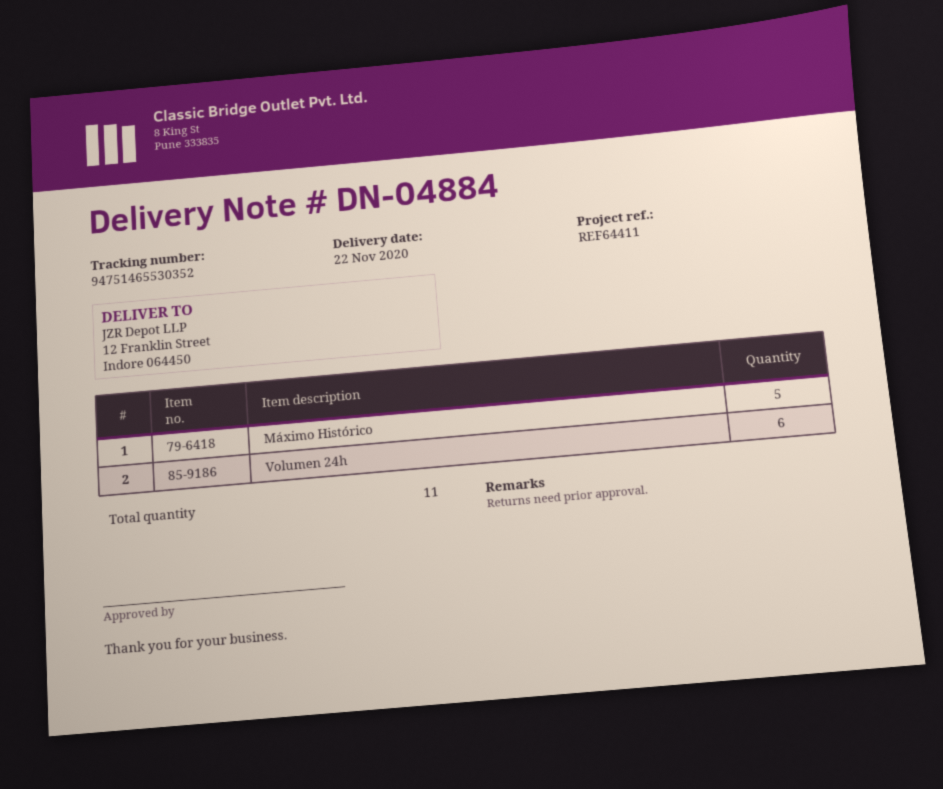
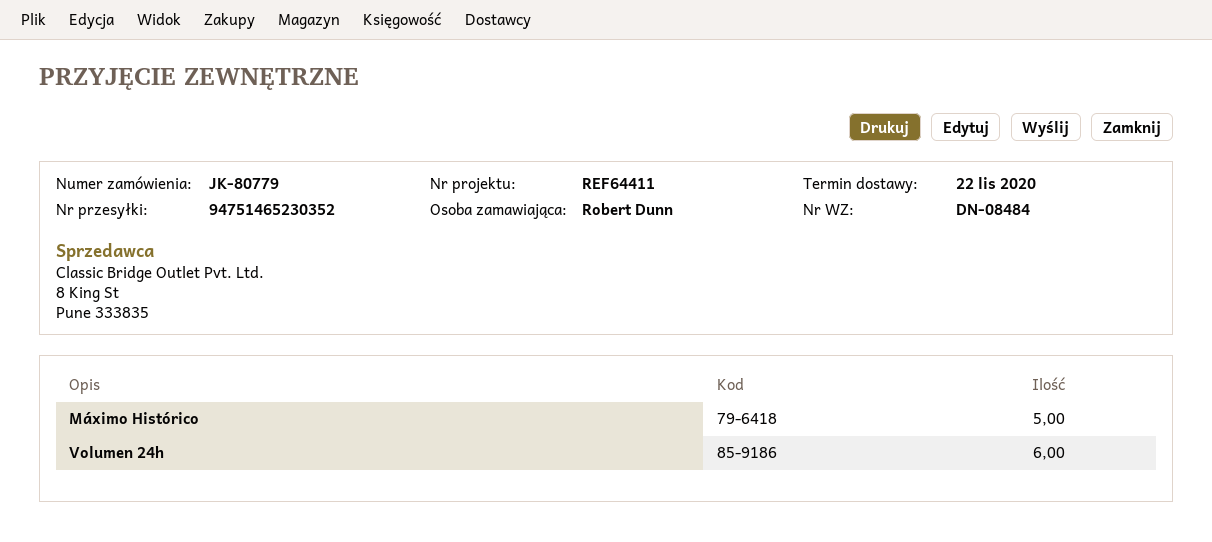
delivery note number: DN-04884 -> DN-08484
tracking number: 94751465530352 -> 94751465230352

